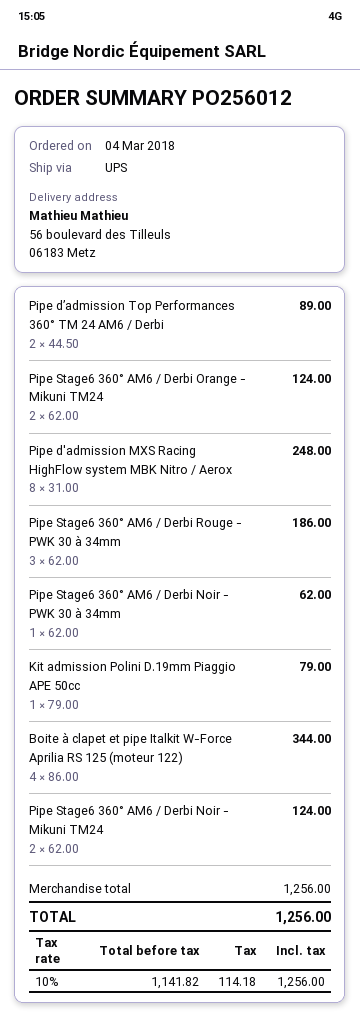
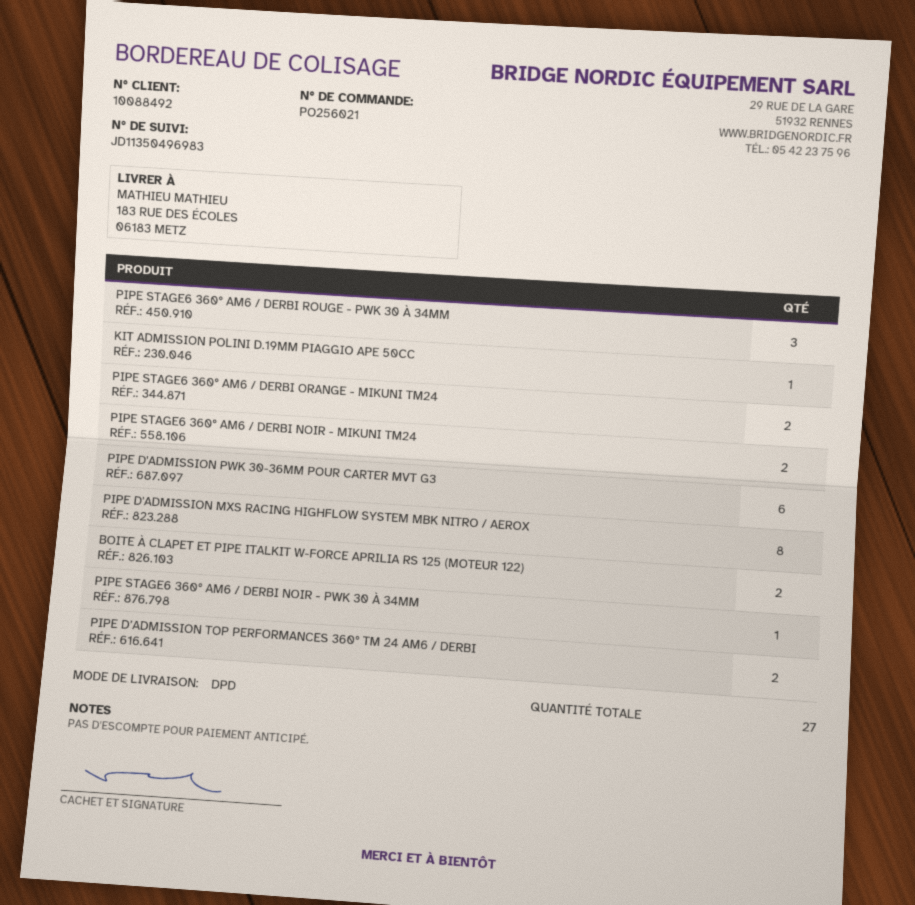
order number: PO256012 -> PO256021
shipping method: UPS -> DPD
ship to: 56 boulevard des Tilleuls, 06183 Metz -> 183 RUE DES ÉCOLES, 06183 METZ
Boite à clapet et pipe Italkit W-Force Aprilia RS 125 (moteur 122): 4 -> 2
PIPE D'ADMISSION PWK 30-36MM POUR CARTER MVT G3: none -> 6

